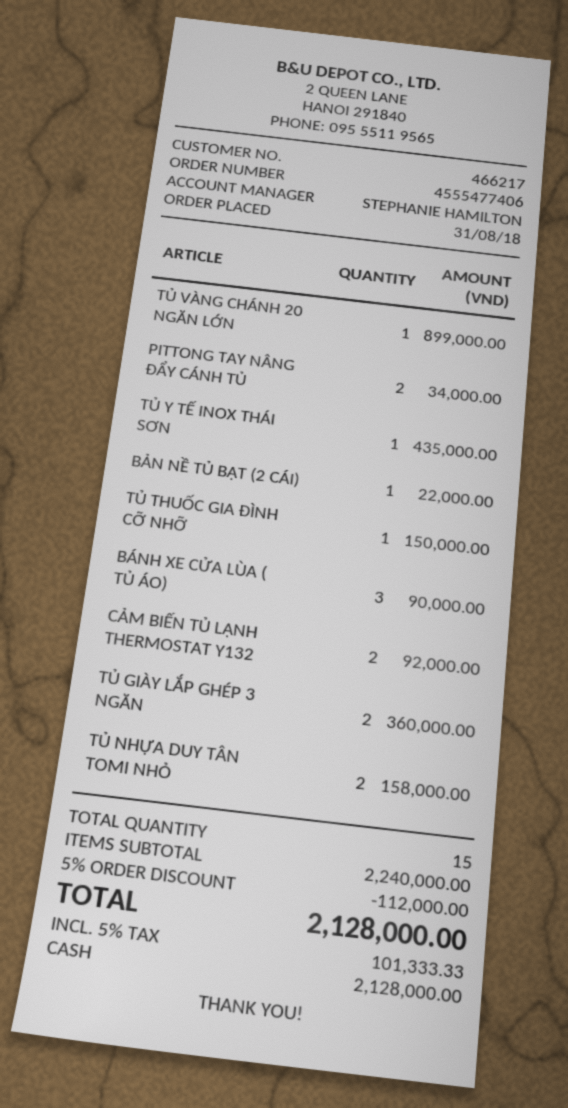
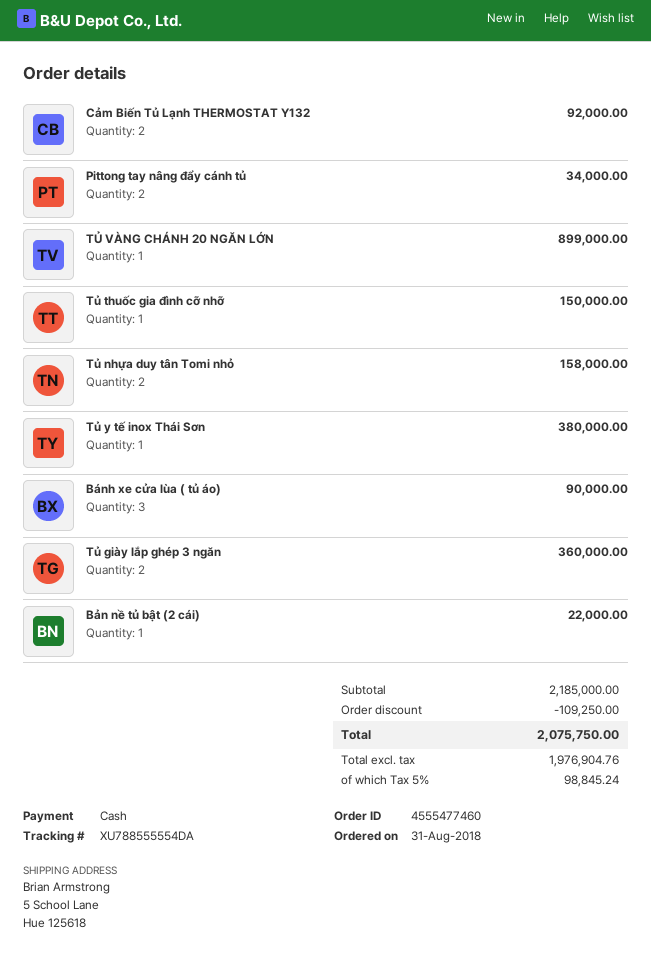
order number: 4555477406 -> 4555477460
TỦ Y TẾ INOX THÁI SƠN: 1 for 435000.00 -> 1 for 380000.00
subtotal: 2240000.00 -> 2185000.00
discount: 112000.00 -> 109250.00
tax: 5% = 101333.33 -> 5% = 98845.24
total: 2128000.00 -> 2075750.00

